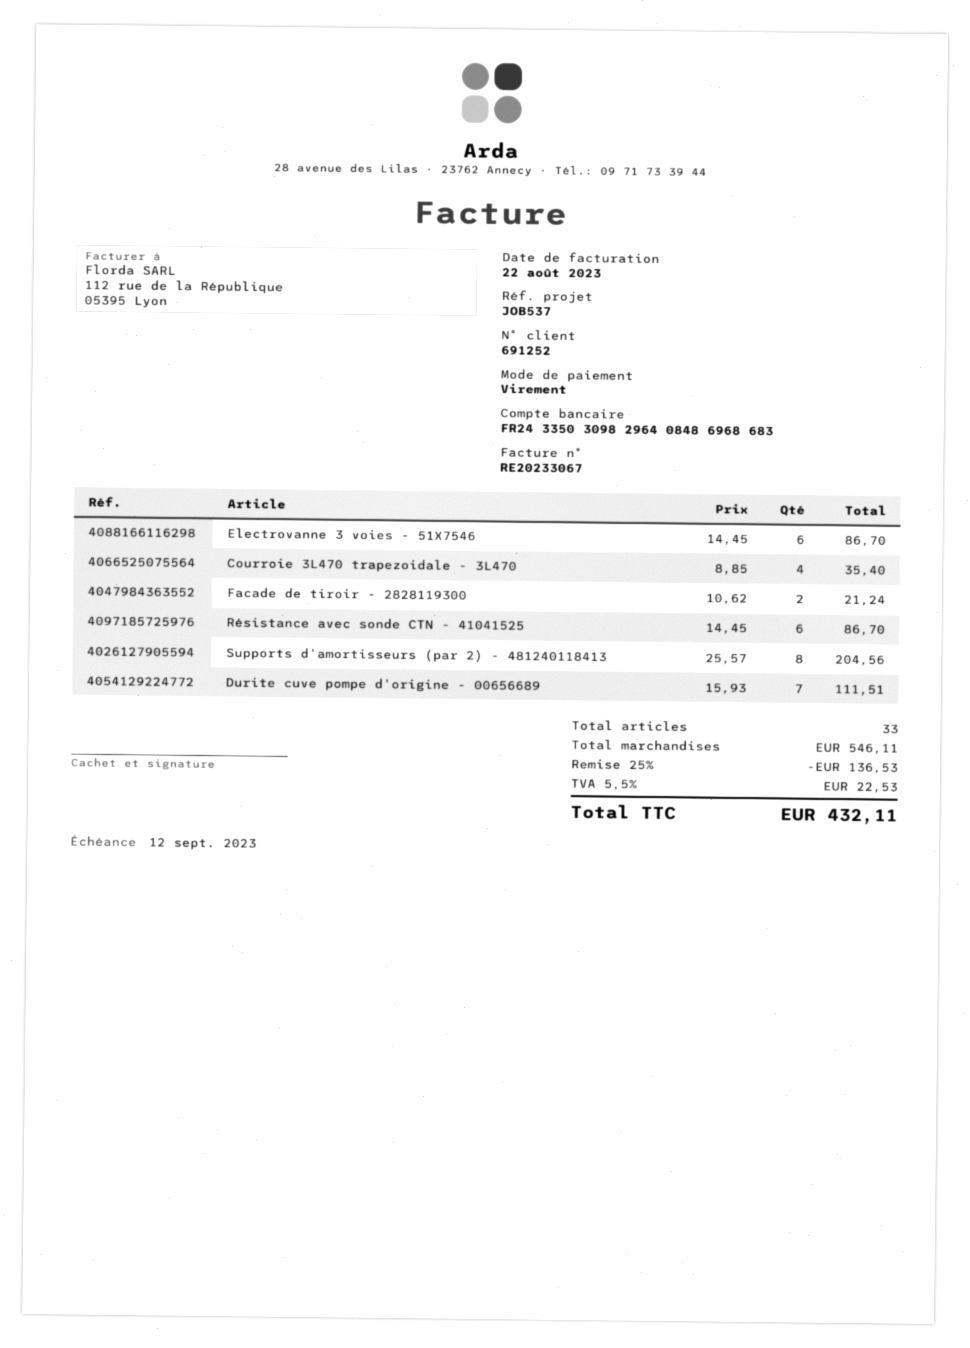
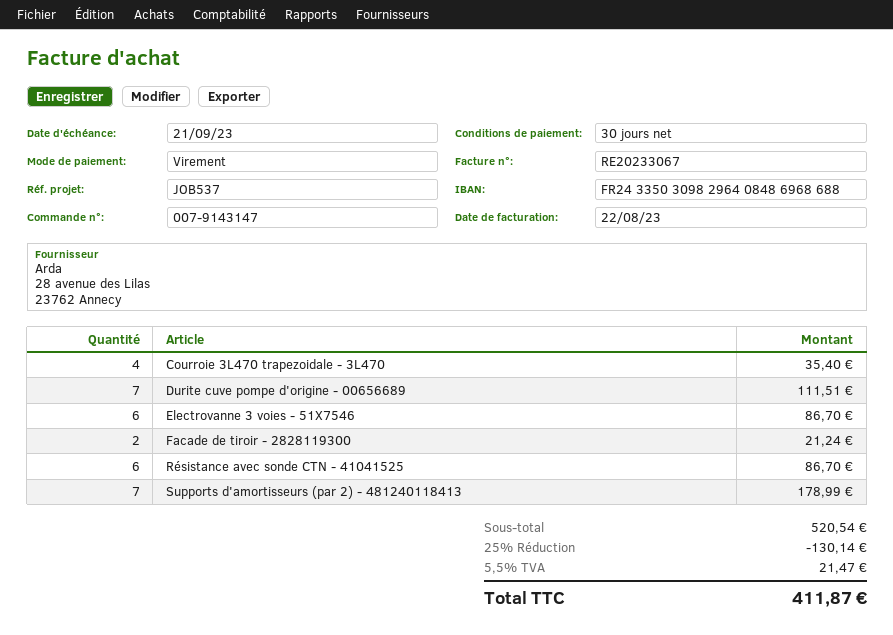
due date: 2023-09-12 -> 2023-09-21
bank account: FR2433503098296408486968683 -> FR2433503098296408486968688
Supports d'amortisseurs (par 2) - 481240118413: 8 for 204.56 -> 7 for 178.99
subtotal: 546.11 -> 520.54
discount: 25% = 136.53 -> 25% = 130.14
tax: 5.5% = 22.53 -> 5.5% = 21.47
total: 432.11 -> 411.87

